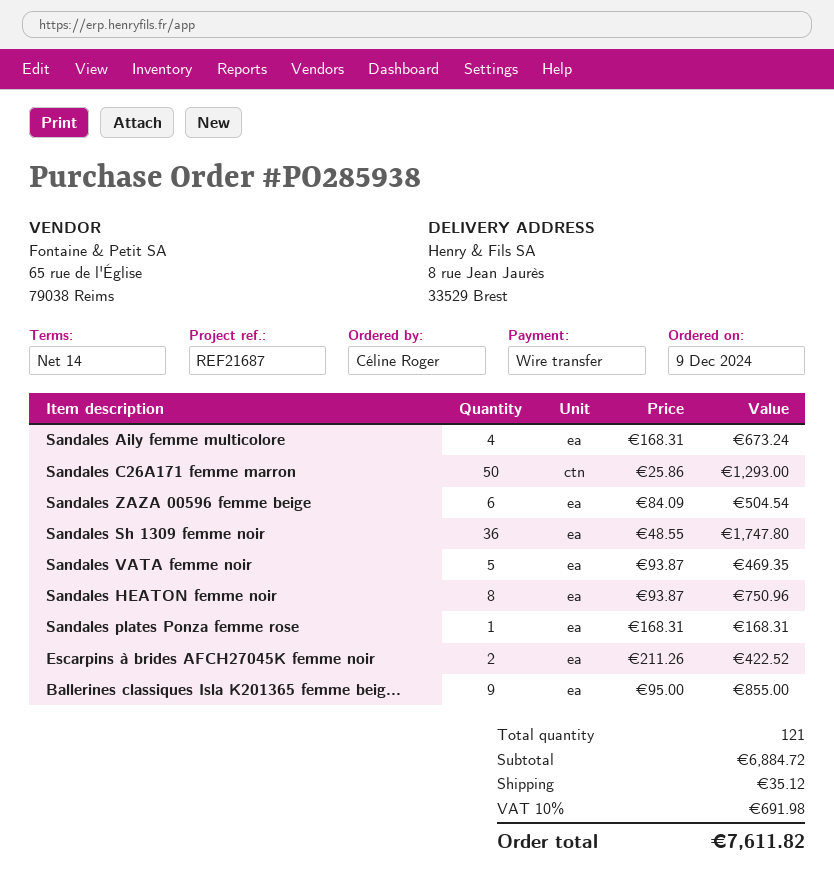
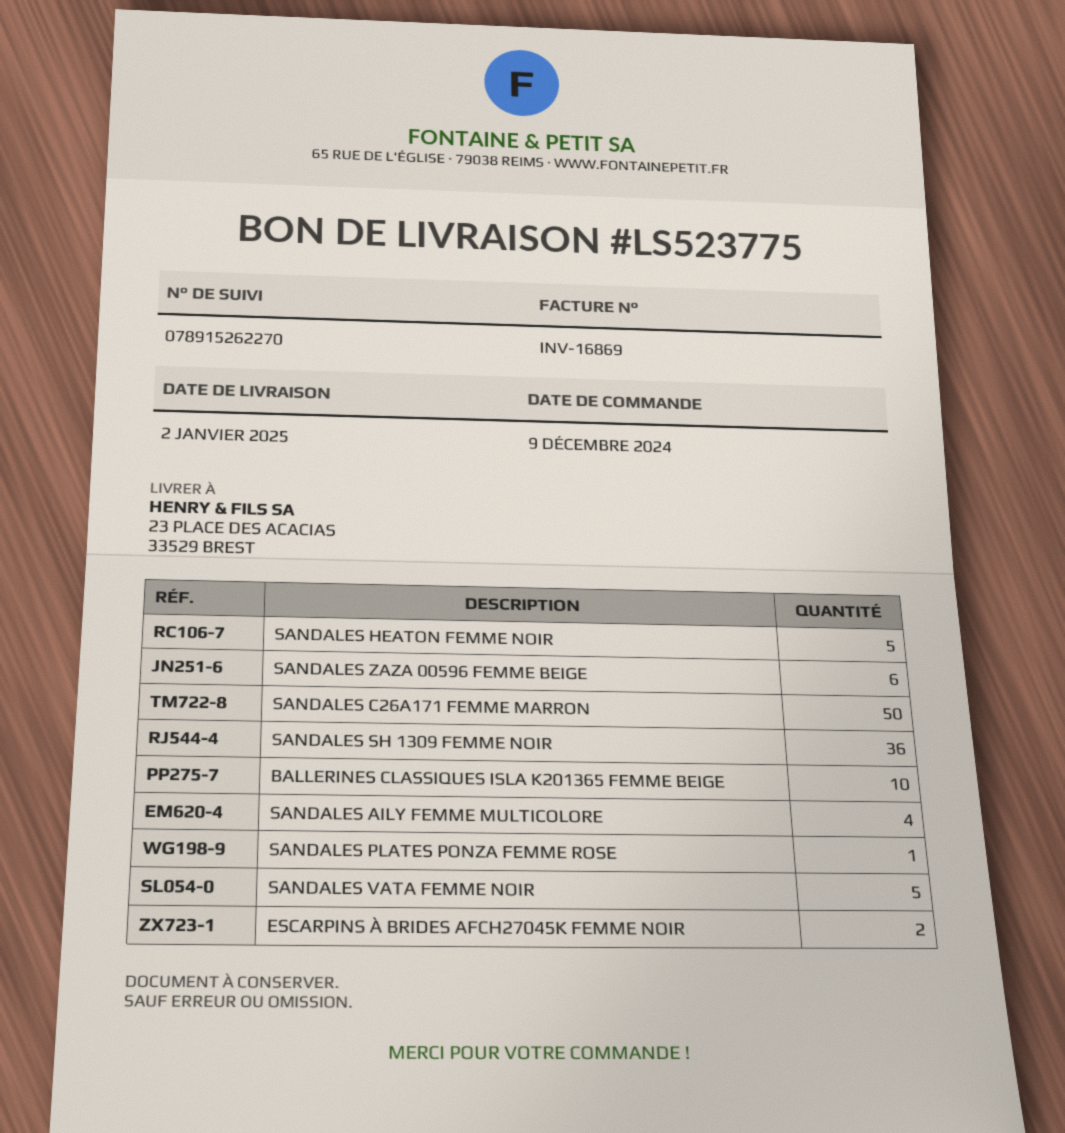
ship to: 8 rue Jean Jaurès, 33529 Brest -> 23 PLACE DES ACACIAS, 33529 BREST
Sandales HEATON femme noir: 8 -> 5
Ballerines classiques Isla K201365 femme beig...: 9 -> 10

